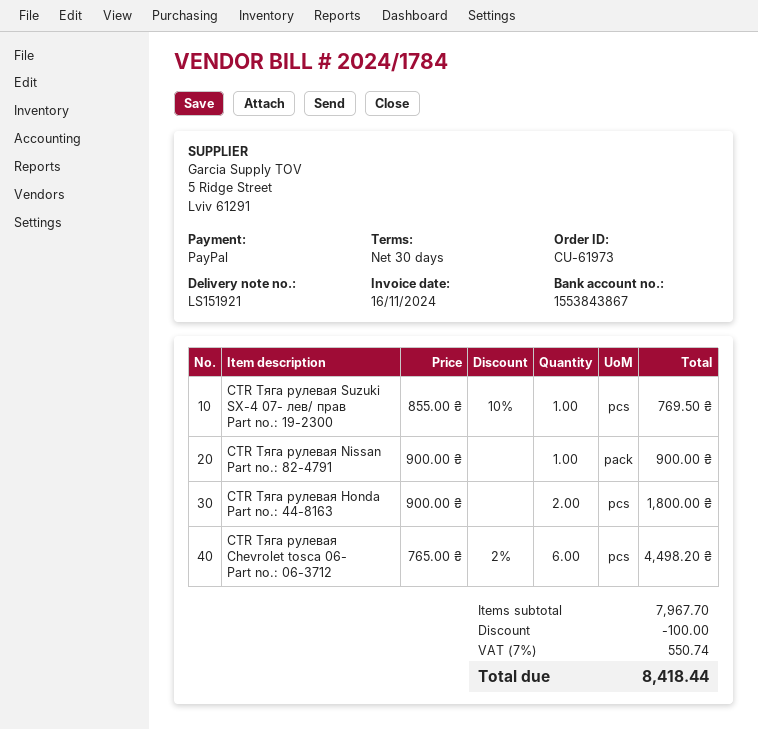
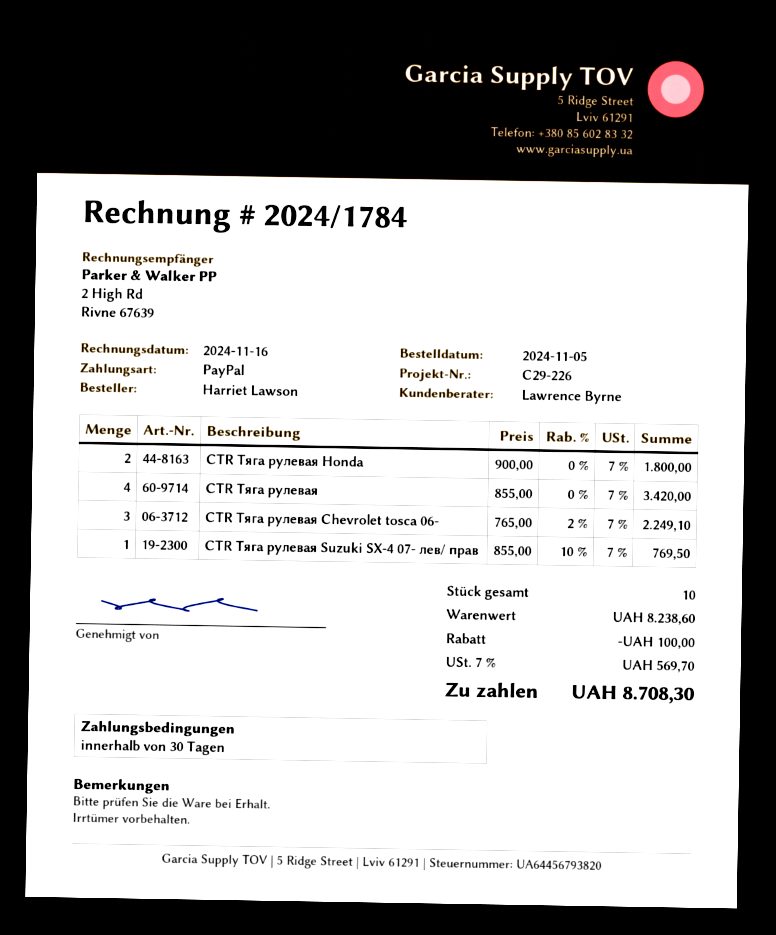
CTR Тяга рулевая Nissan: 1 x 900.00 = 900.00 -> none
CTR Тяга рулевая Chevrolet tosca 06-: 6 x 765.00 - 2% = 4498.20 -> 3 x 765.00 - 2% = 2249.10
CTR Тяга рулевая: none -> 4 x 855.00 = 3420.00
subtotal: 7967.70 -> 8238.60
tax: 7% = 550.74 -> 7% = 569.70
total: 8418.44 -> 8708.30

